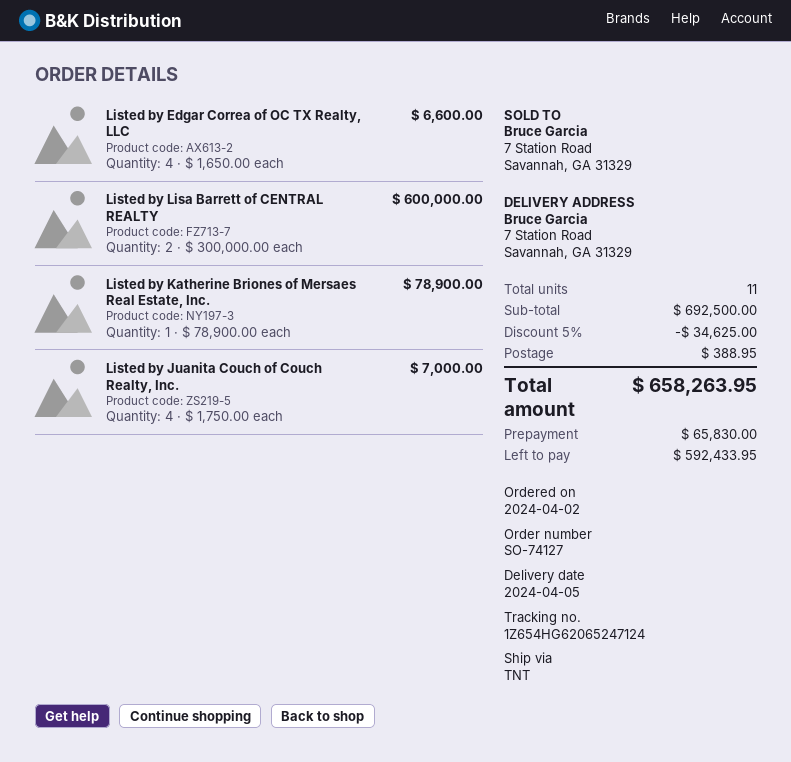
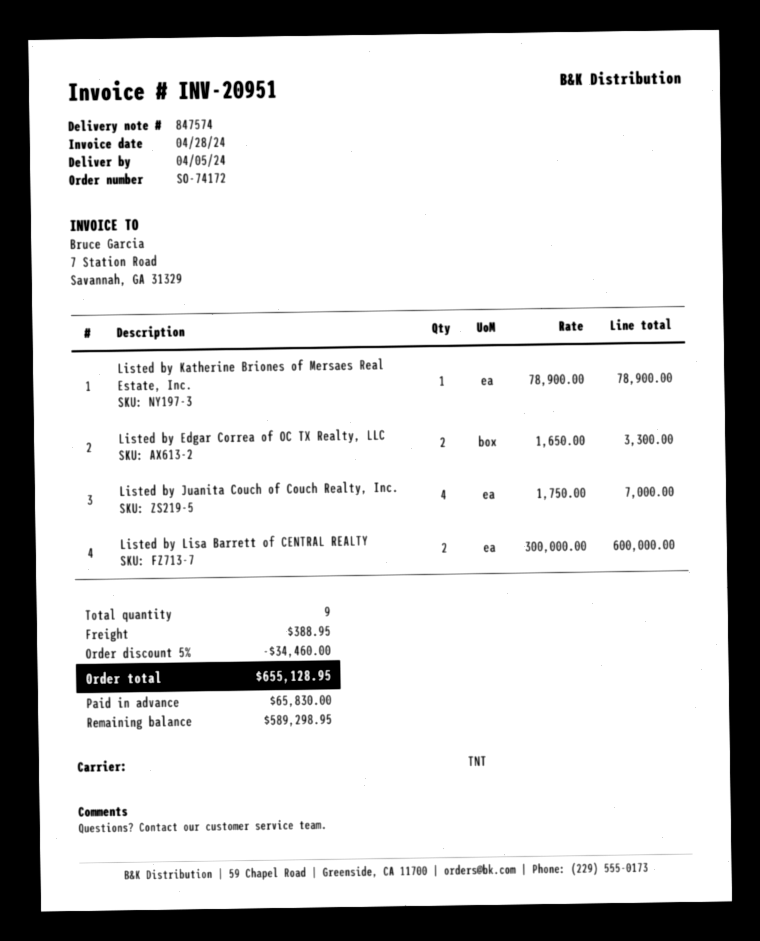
order number: SO-74127 -> SO-74172
Listed by Edgar Correa of OC TX Realty, LLC: 4 x 1650.00 = 6600.00 -> 2 x 1650.00 = 3300.00
total quantity: 11 -> 9
discount: 5% = 34625.00 -> 5% = 34460.00
total: 658263.95 -> 655128.95
balance: 592433.95 -> 589298.95

